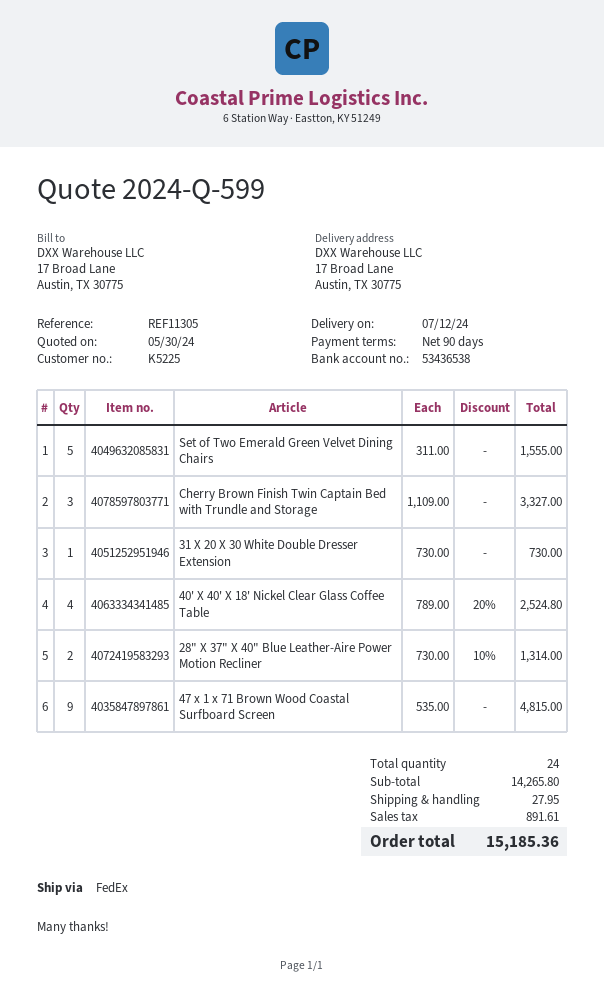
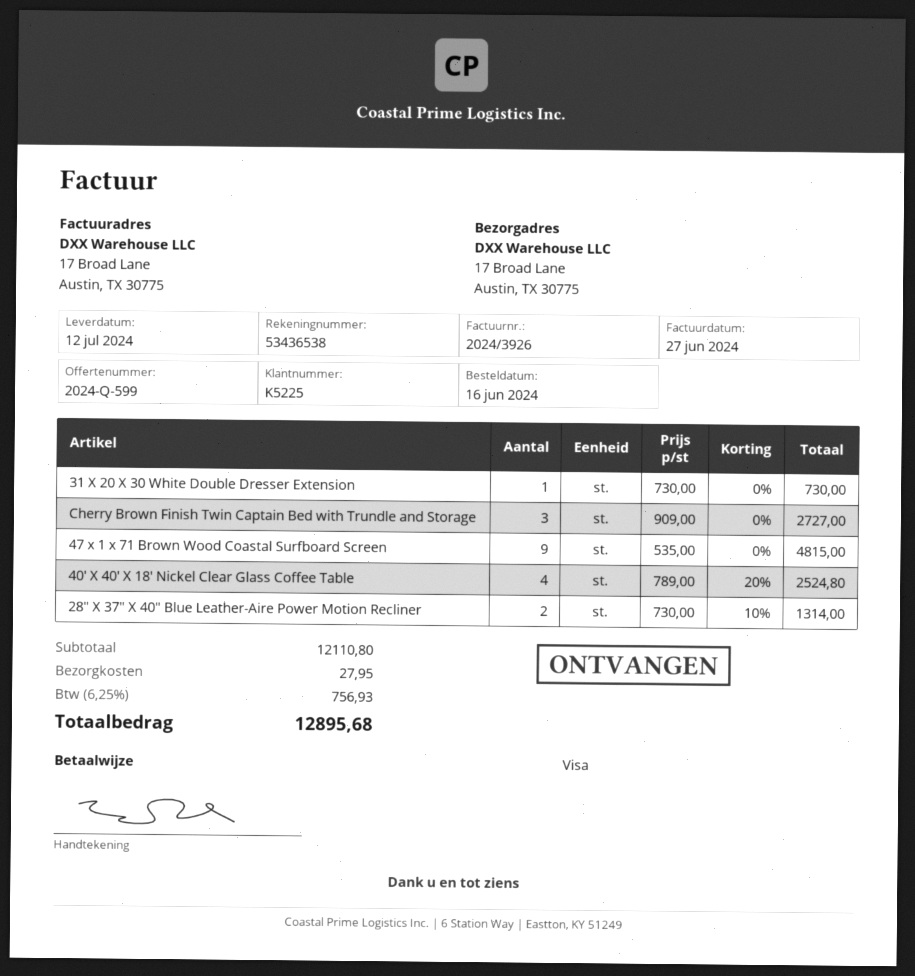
Set of Two Emerald Green Velvet Dining Chairs: 5 x 311.00 = 1555.00 -> none
Cherry Brown Finish Twin Captain Bed with Trundle and Storage: 3 x 1109.00 = 3327.00 -> 3 x 909.00 = 2727.00
subtotal: 14265.80 -> 12110.80
tax: 891.61 -> 756.93
total: 15185.36 -> 12895.68

